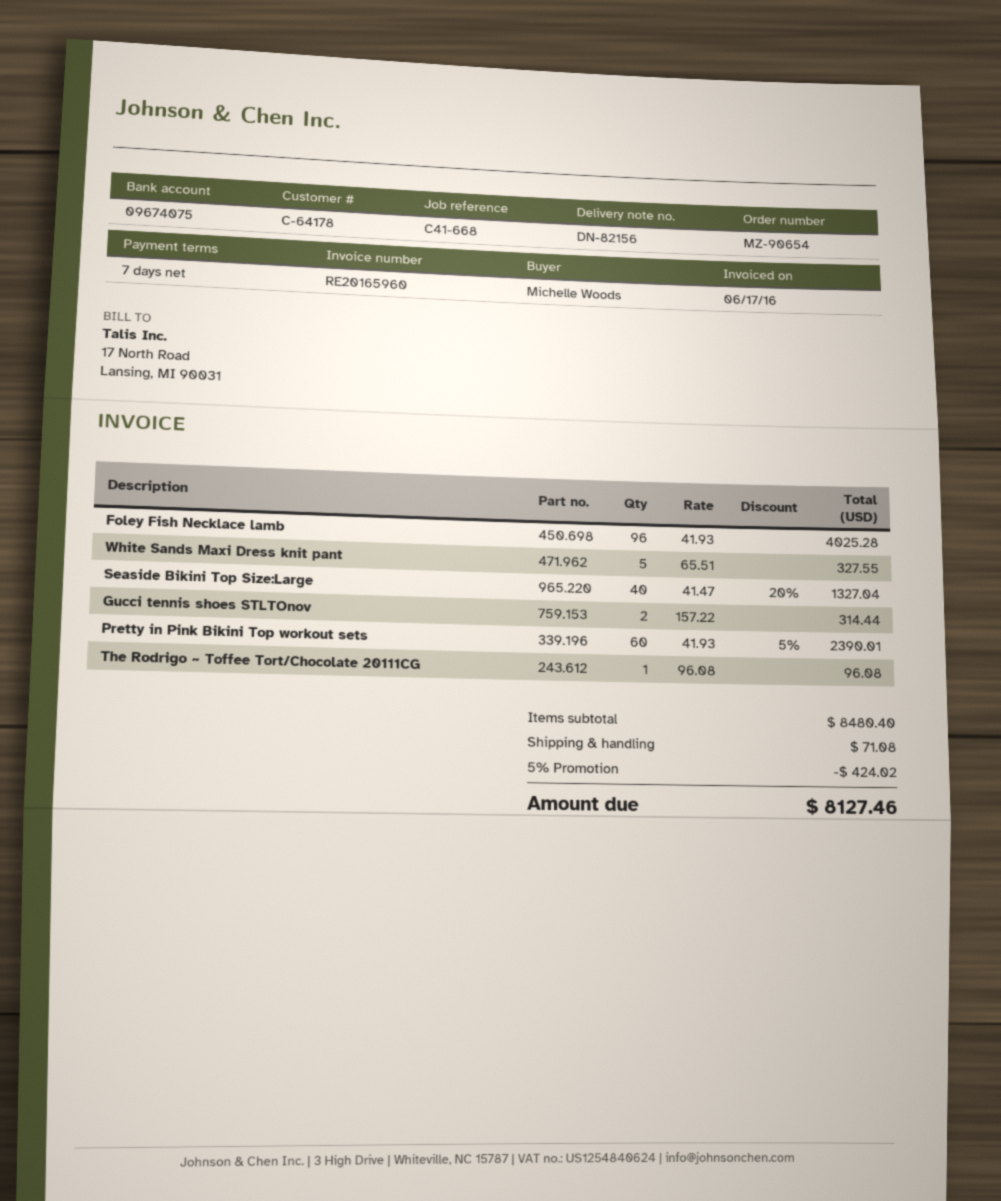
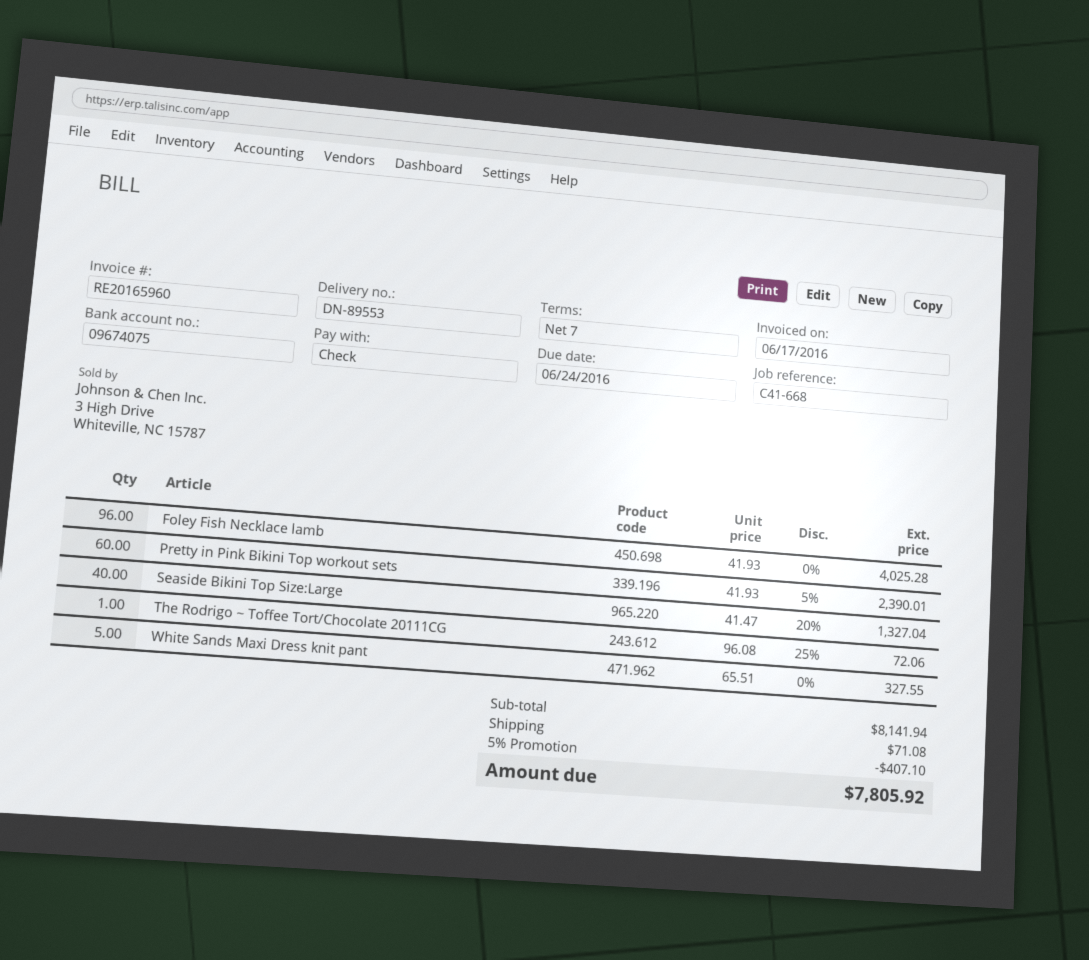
delivery note number: DN-82156 -> DN-89553
Gucci tennis shoes STLTOnov: 2 x 157.22 = 314.44 -> none
The Rodrigo ~ Toffee Tort/Chocolate 20111CG: 1 x 96.08 = 96.08 -> 1 x 96.08 - 25% = 72.06
subtotal: 8480.40 -> 8141.94
discount: 5% = 424.02 -> 5% = 407.10
total: 8127.46 -> 7805.92

